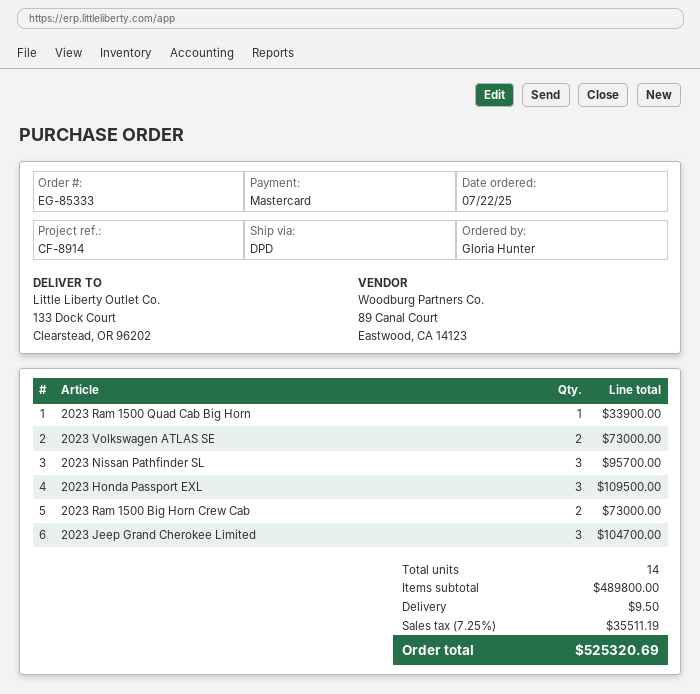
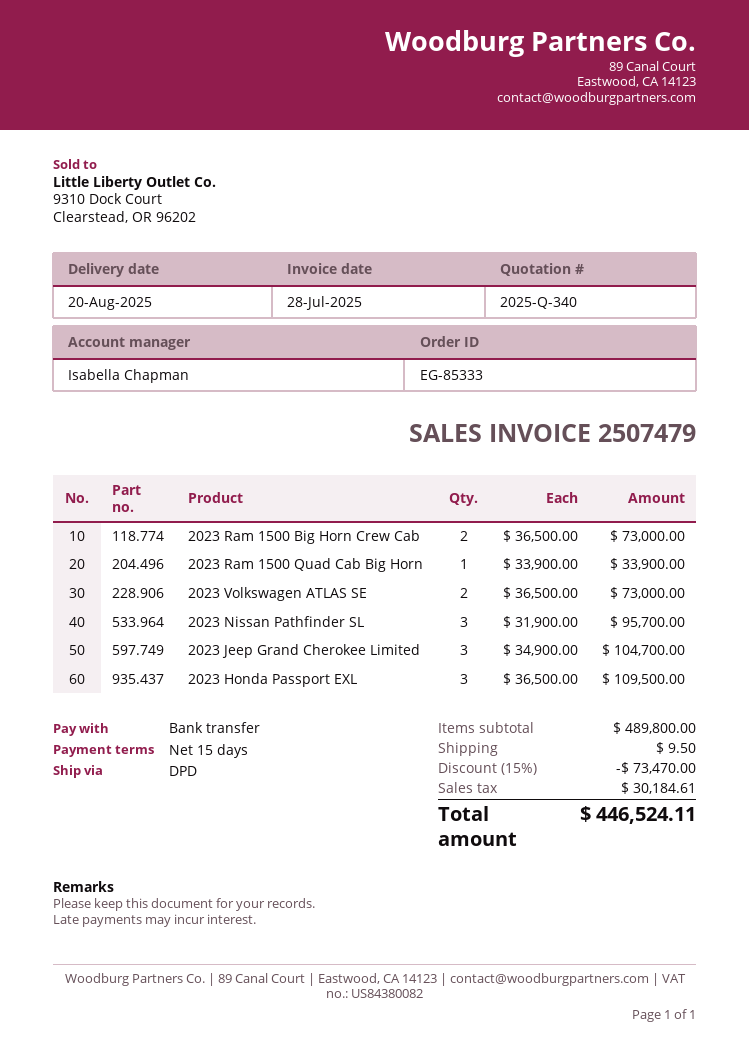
payment method: Mastercard -> bank transfer
discount: none -> 15% = 73470.00
tax: 35511.19 -> 30184.61
total: 525320.69 -> 446524.11

